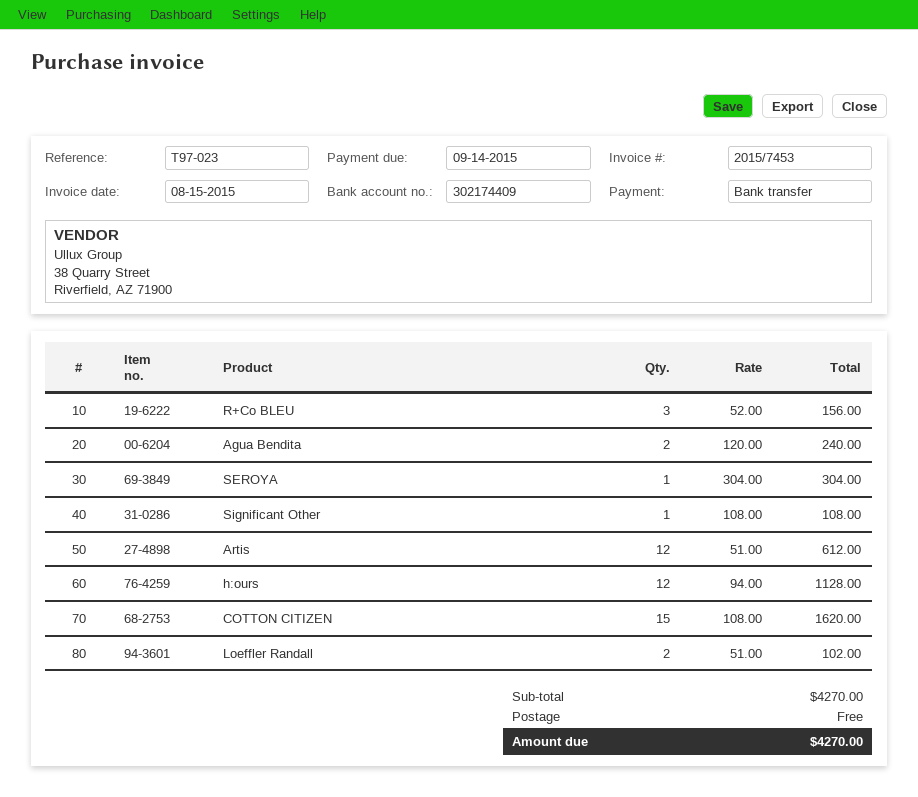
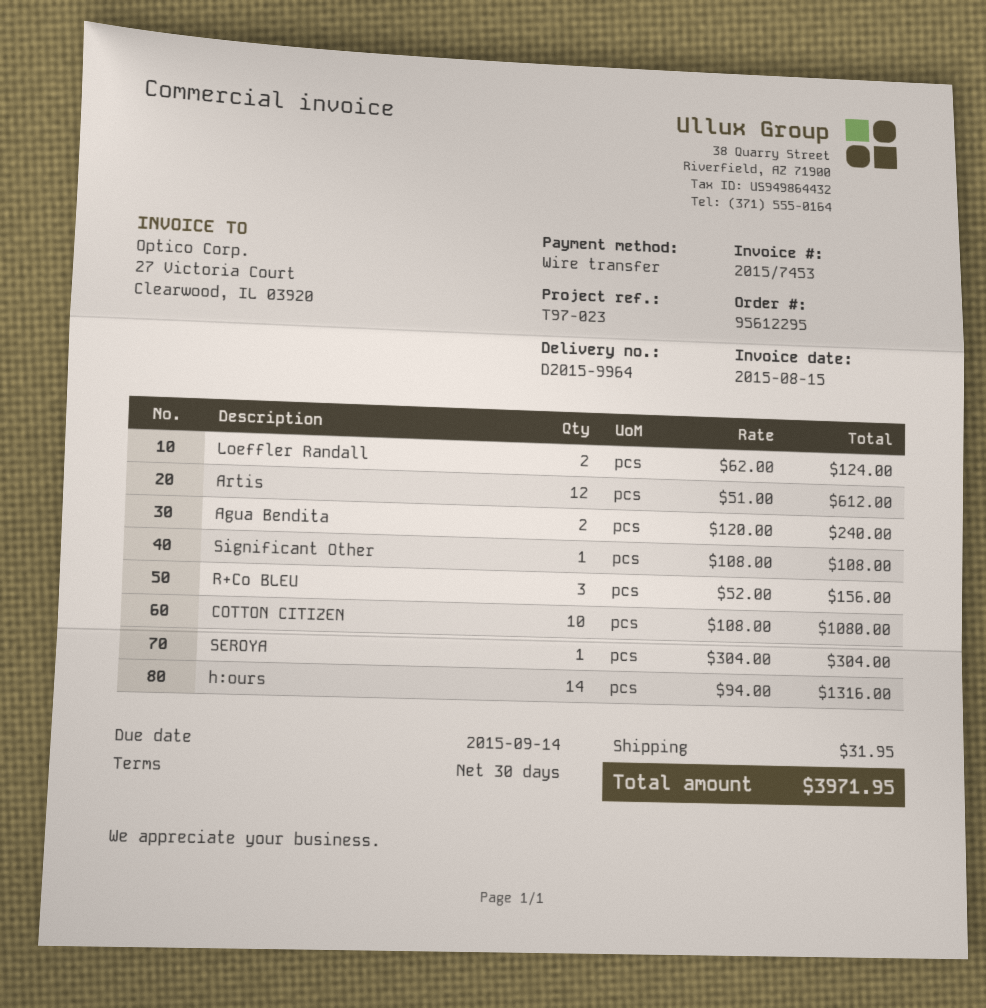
h:ours: 12 x 94.00 = 1128.00 -> 14 x 94.00 = 1316.00
COTTON CITIZEN: 15 x 108.00 = 1620.00 -> 10 x 108.00 = 1080.00
Loeffler Randall: 2 x 51.00 = 102.00 -> 2 x 62.00 = 124.00
shipping: 0.00 -> 31.95
total: 4270.00 -> 3971.95

